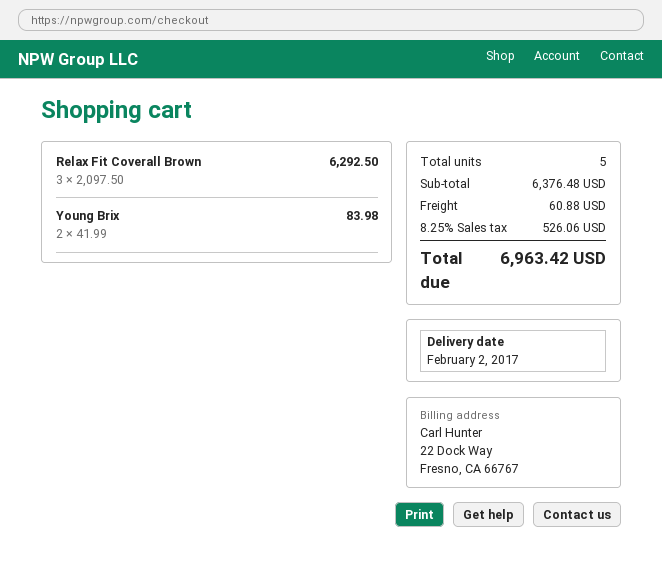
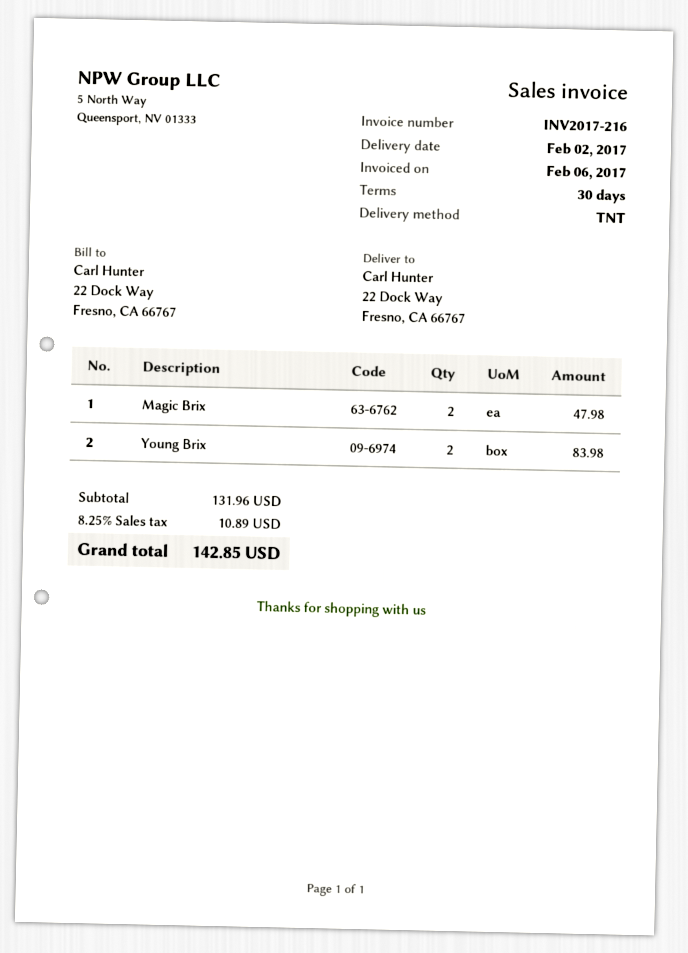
Relax Fit Coverall Brown: 3 for 6292.50 -> none
Magic Brix: none -> 2 for 47.98
subtotal: 6376.48 -> 131.96
shipping: 60.88 -> none
tax: 8.25% = 526.06 -> 8.25% = 10.89
total: 6963.42 -> 142.85

